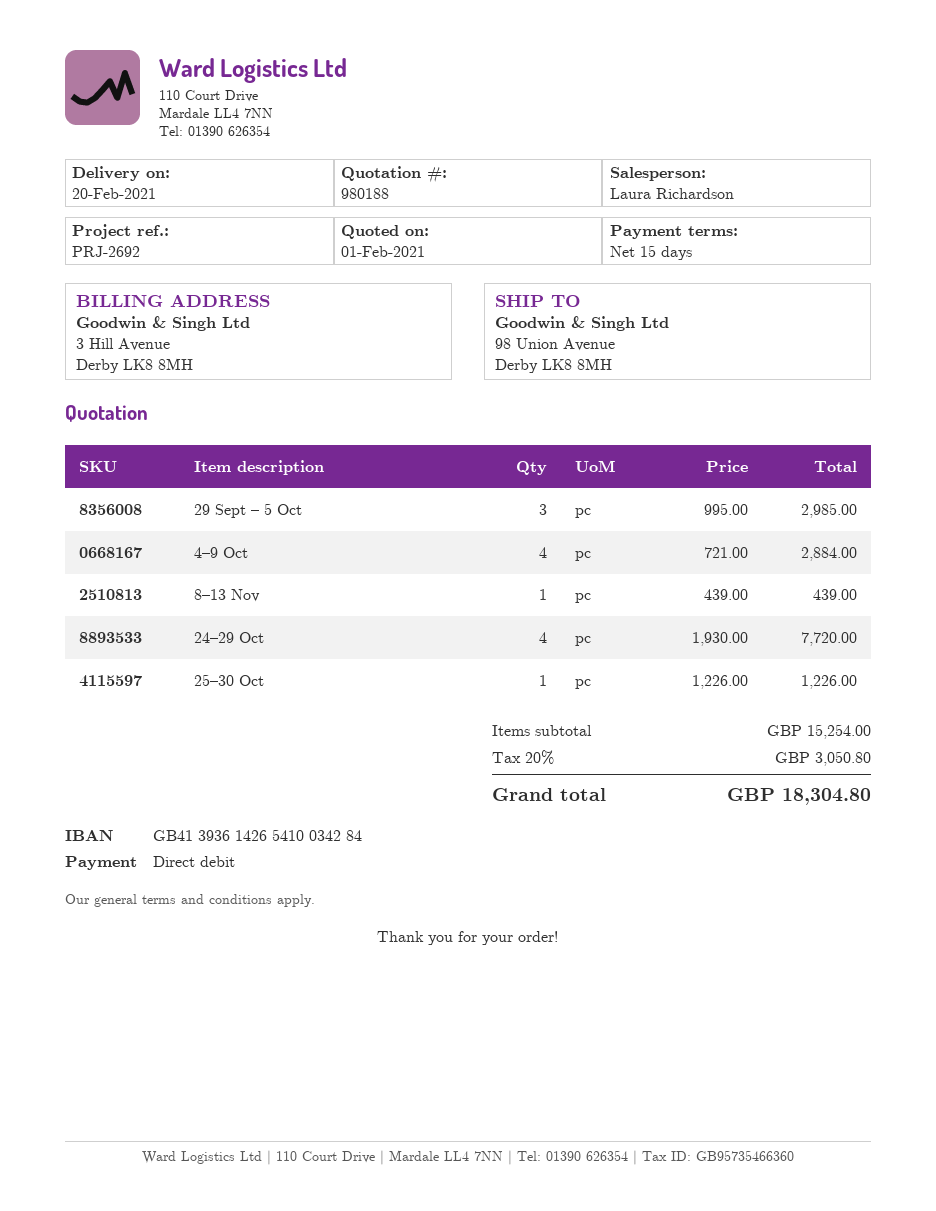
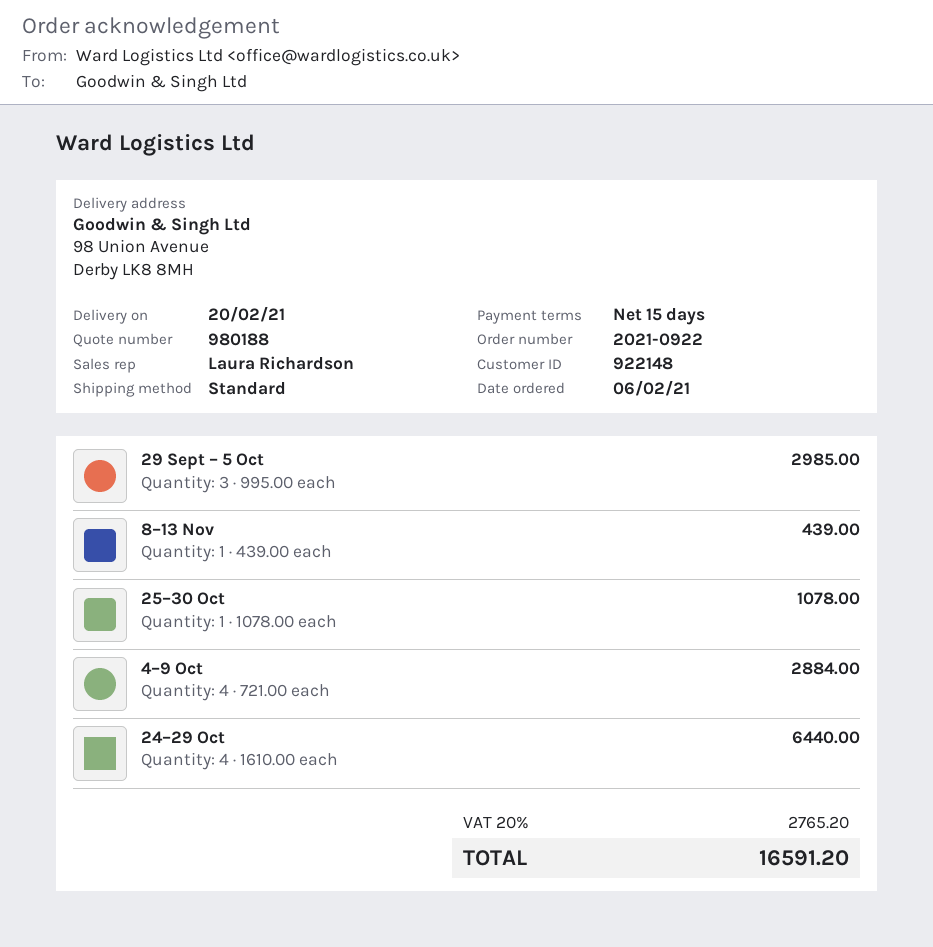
24–29 Oct: 4 x 1930.00 = 7720.00 -> 4 x 1610.00 = 6440.00
25–30 Oct: 1 x 1226.00 = 1226.00 -> 1 x 1078.00 = 1078.00
tax: 20% = 3050.80 -> 20% = 2765.20
total: 18304.80 -> 16591.20

